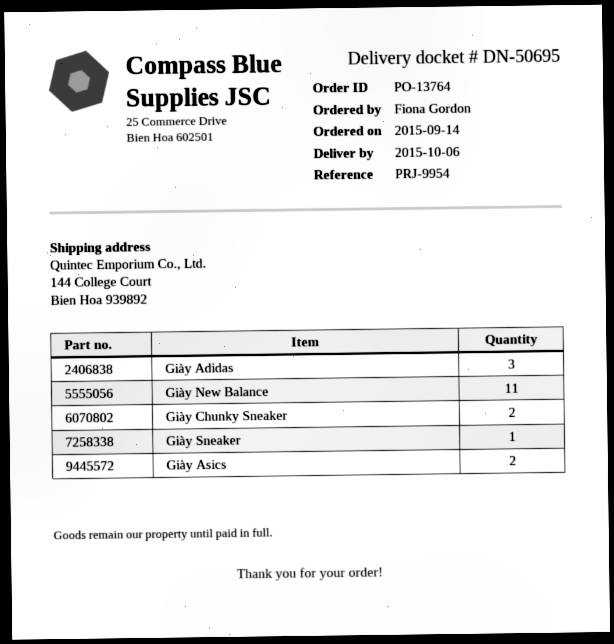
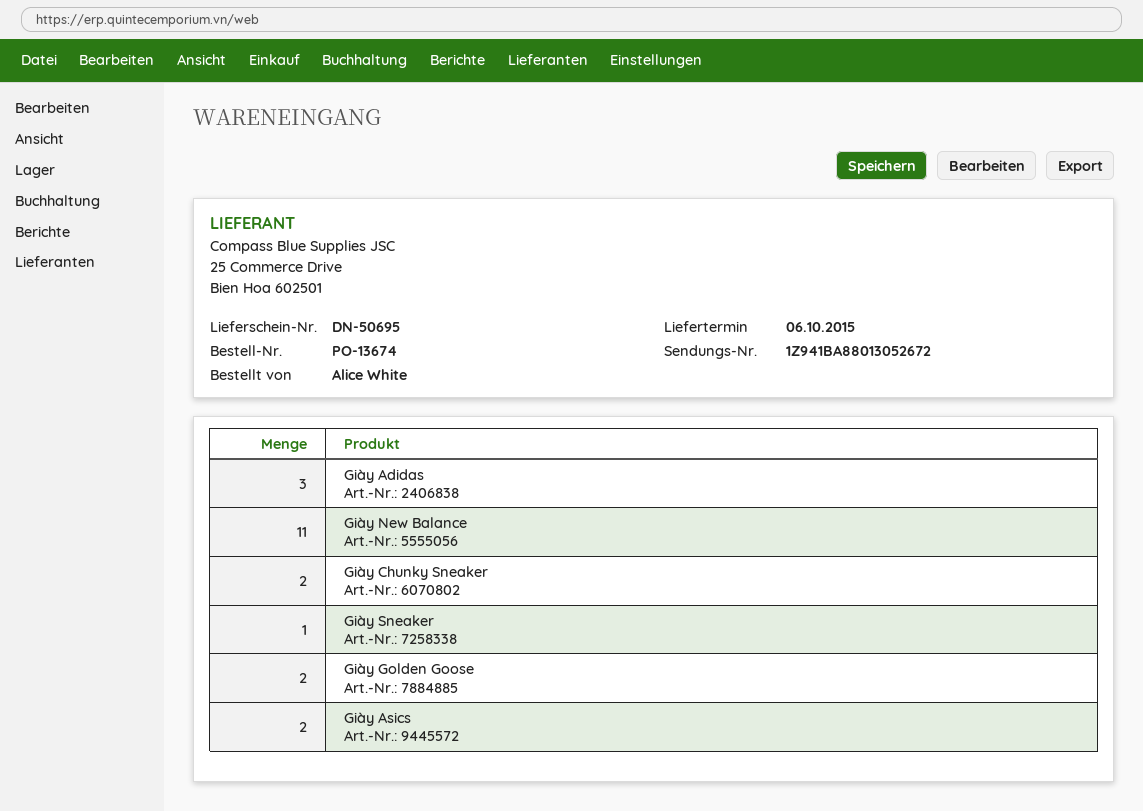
order number: PO-13764 -> PO-13674
ordered by: Fiona Gordon -> Alice White
Giày Golden Goose: none -> 2

